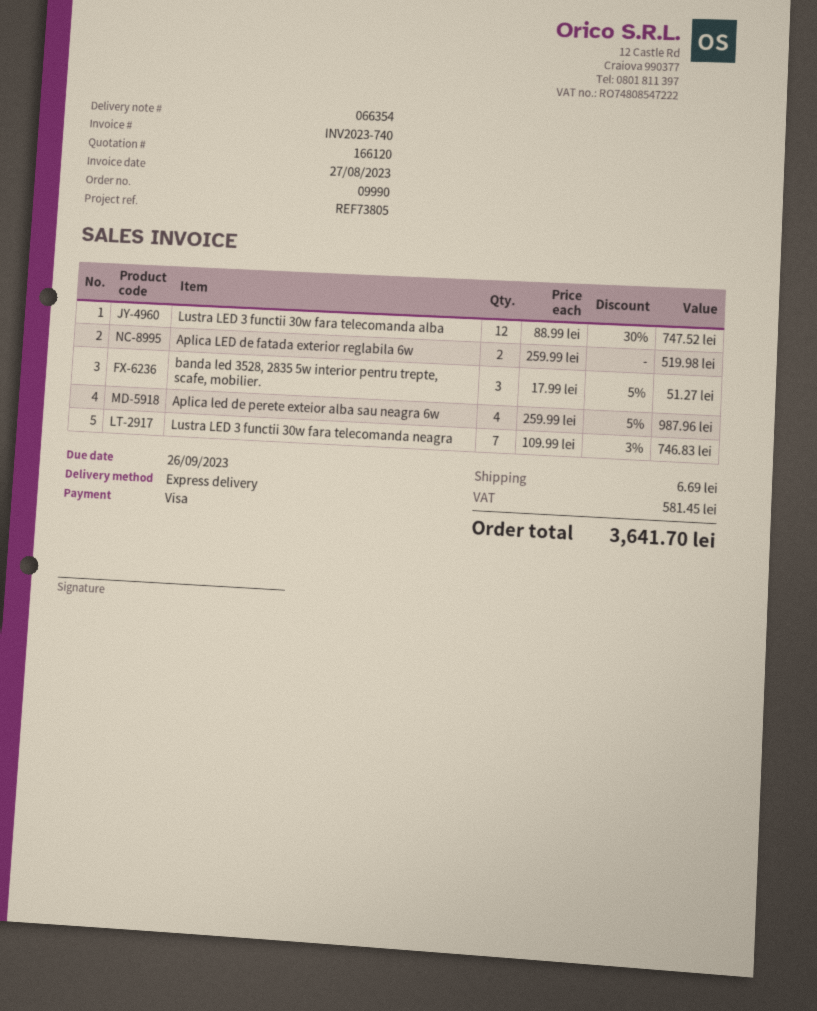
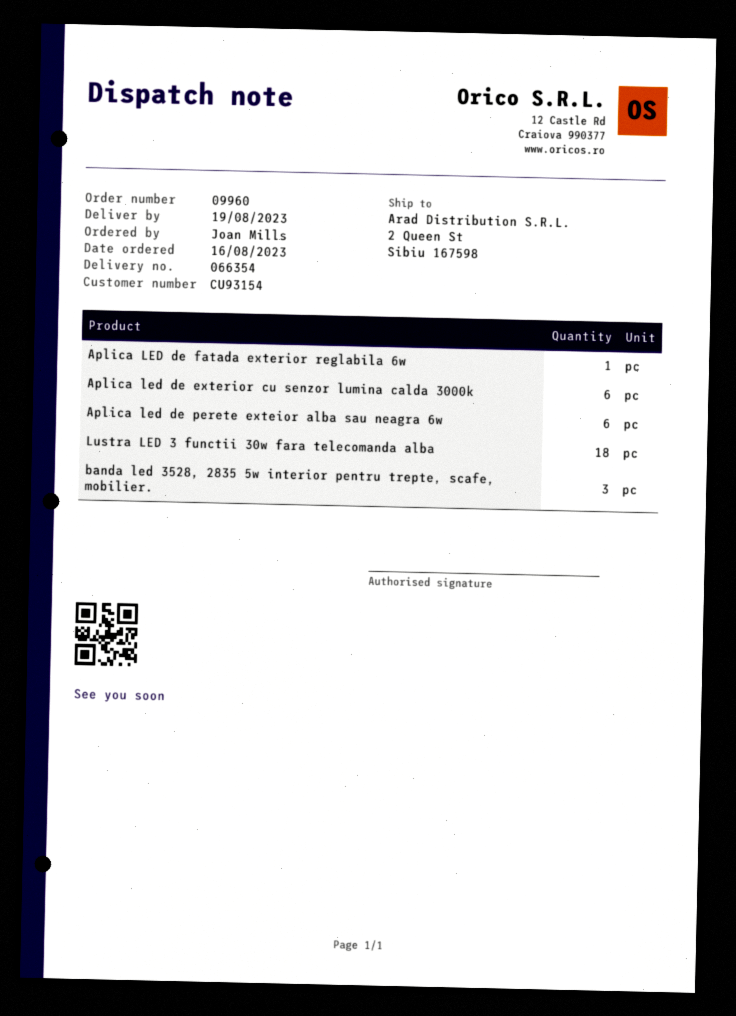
order number: 09990 -> 09960
Lustra LED 3 functii 30w fara telecomanda alba: 12 -> 18
Aplica LED de fatada exterior reglabila 6w: 2 -> 1
Aplica led de perete exteior alba sau neagra 6w: 4 -> 6
Lustra LED 3 functii 30w fara telecomanda neagra: 7 -> none
Aplica led de exterior cu senzor lumina calda 3000k: none -> 6

